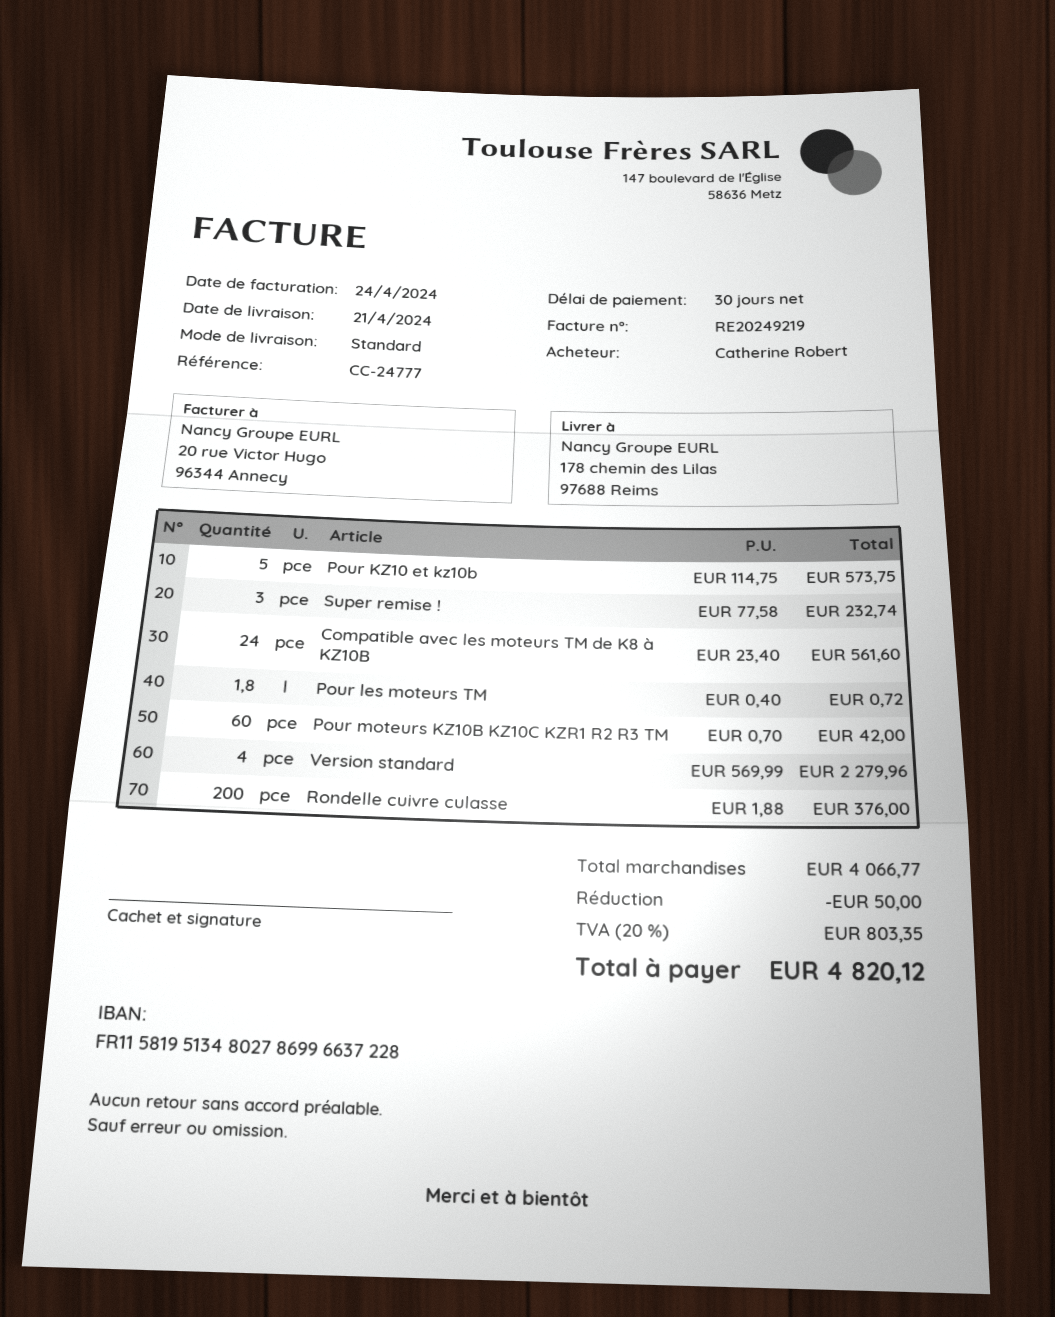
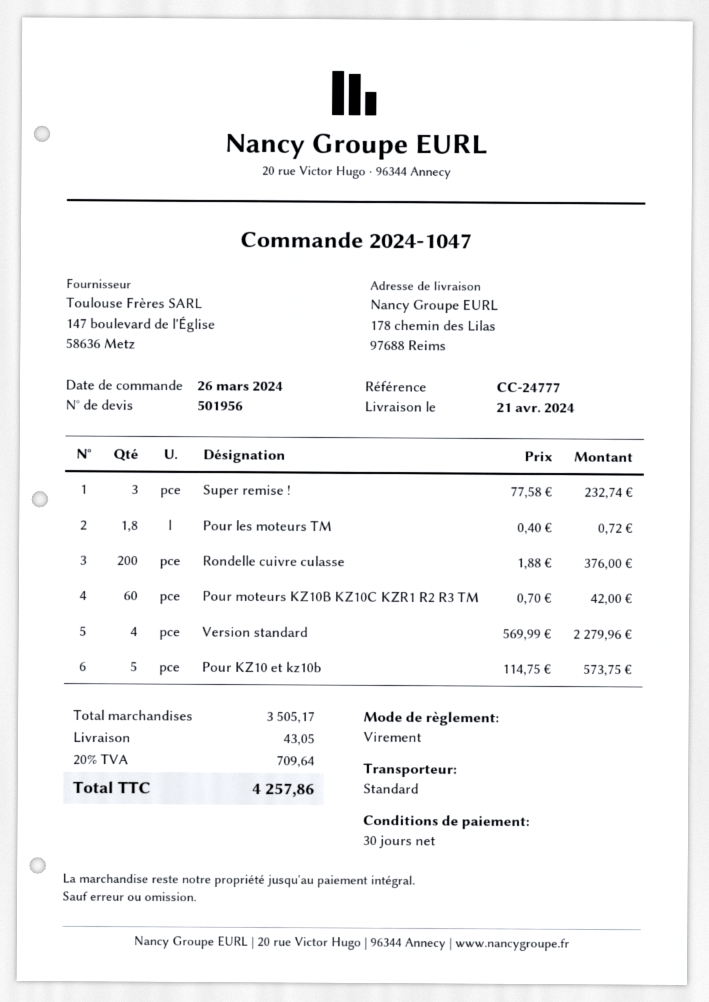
Compatible avec les moteurs TM de K8 à KZ10B: 24 x 23.40 = 561.60 -> none
subtotal: 4066.77 -> 3505.17
discount: 50.00 -> none
shipping: none -> 43.05
tax: 20% = 803.35 -> 20% = 709.64
total: 4820.12 -> 4257.86

